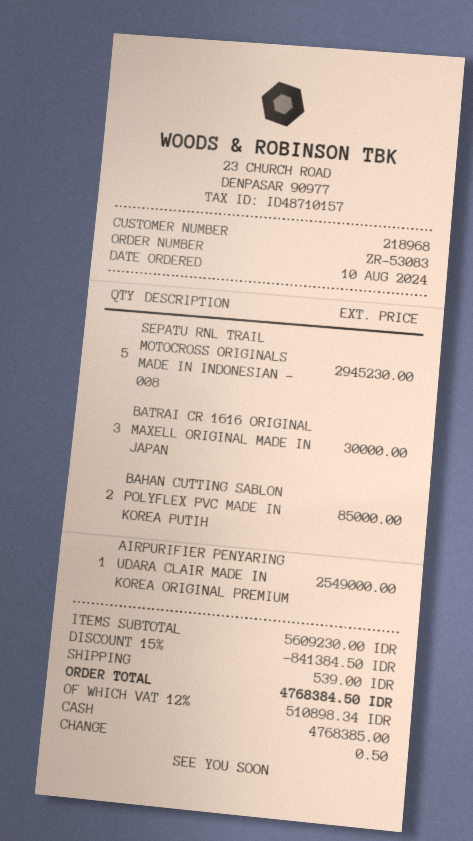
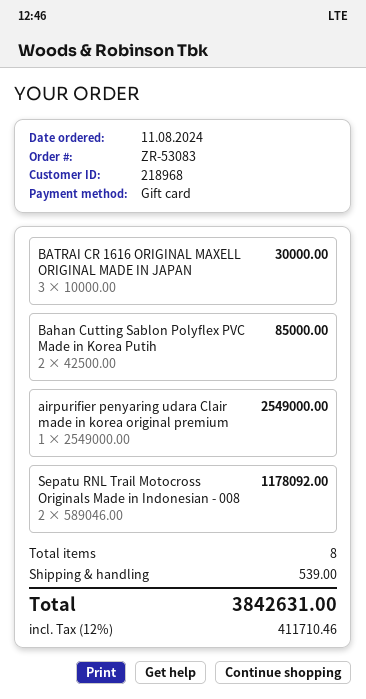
order date: 2024-08-10 -> 2024-08-11
payment method: cash -> gift card
SEPATU RNL TRAIL MOTOCROSS ORIGINALS MADE IN INDONESIAN - 008: 5 for 2945230.00 -> 2 for 1178092.00
discount: 15% = 841384.50 -> none
tax: 12% = 510898.34 -> 12% = 411710.46
total: 4768384.50 -> 3842631.00

